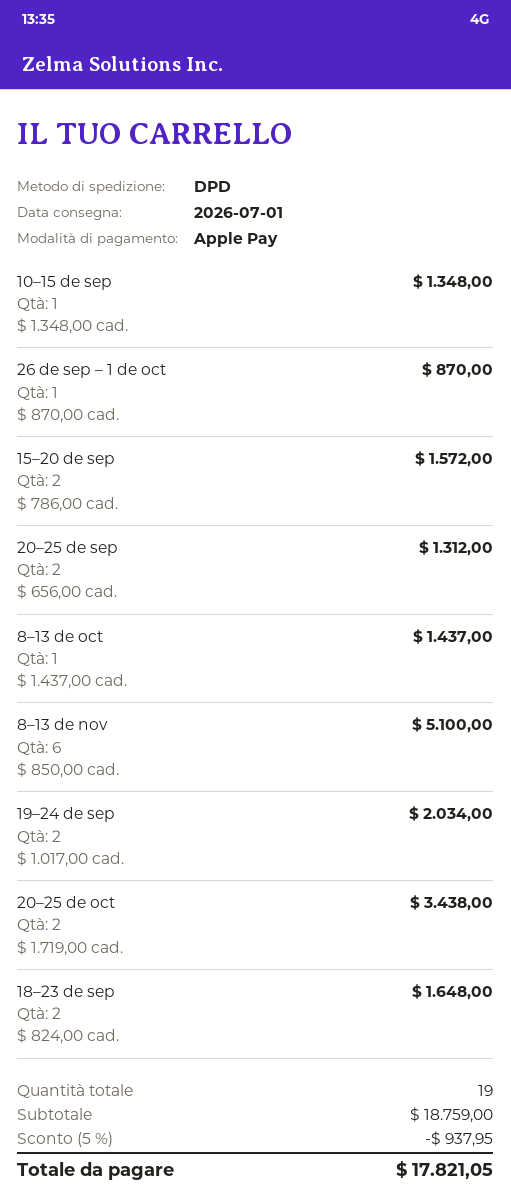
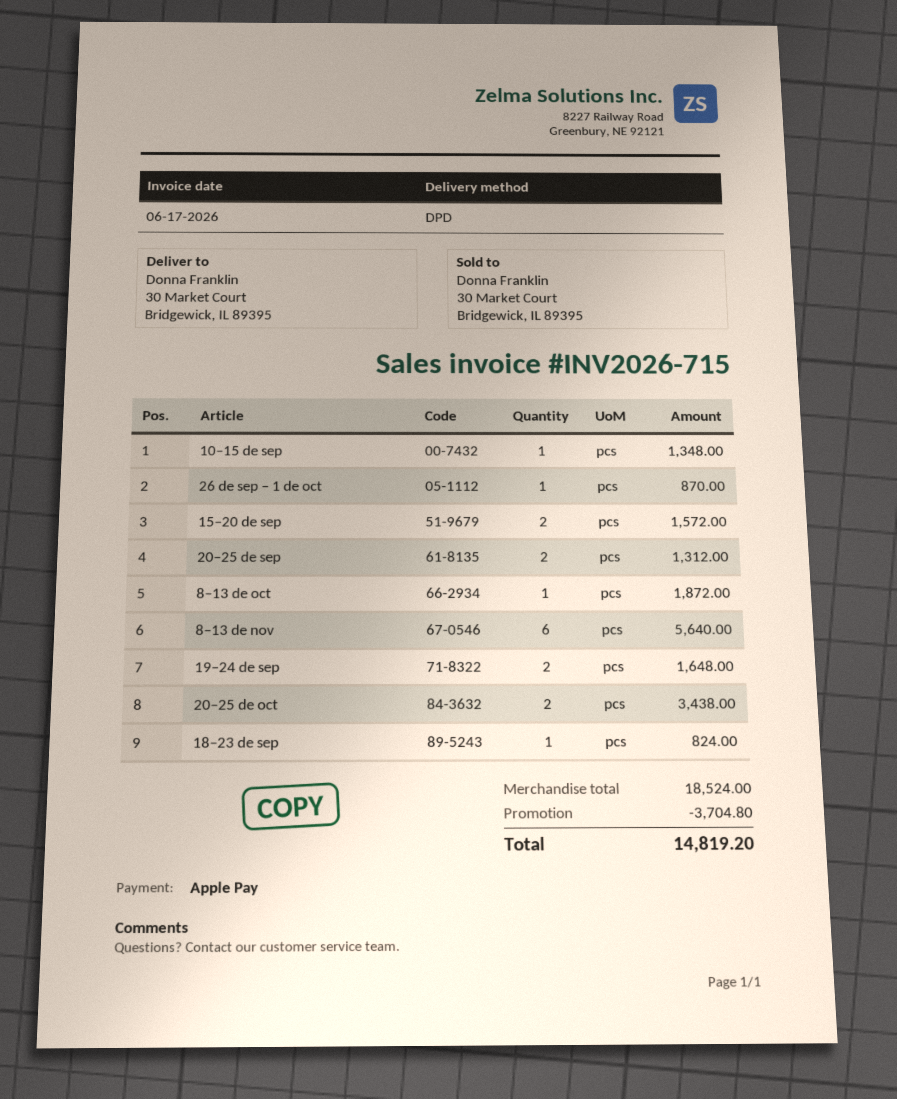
8–13 de oct: 1 for 1437.00 -> 1 for 1872.00
8–13 de nov: 6 for 5100.00 -> 6 for 5640.00
19–24 de sep: 2 for 2034.00 -> 2 for 1648.00
18–23 de sep: 2 for 1648.00 -> 1 for 824.00
subtotal: 18759.00 -> 18524.00
discount: 937.95 -> 3704.80
total: 17821.05 -> 14819.20

